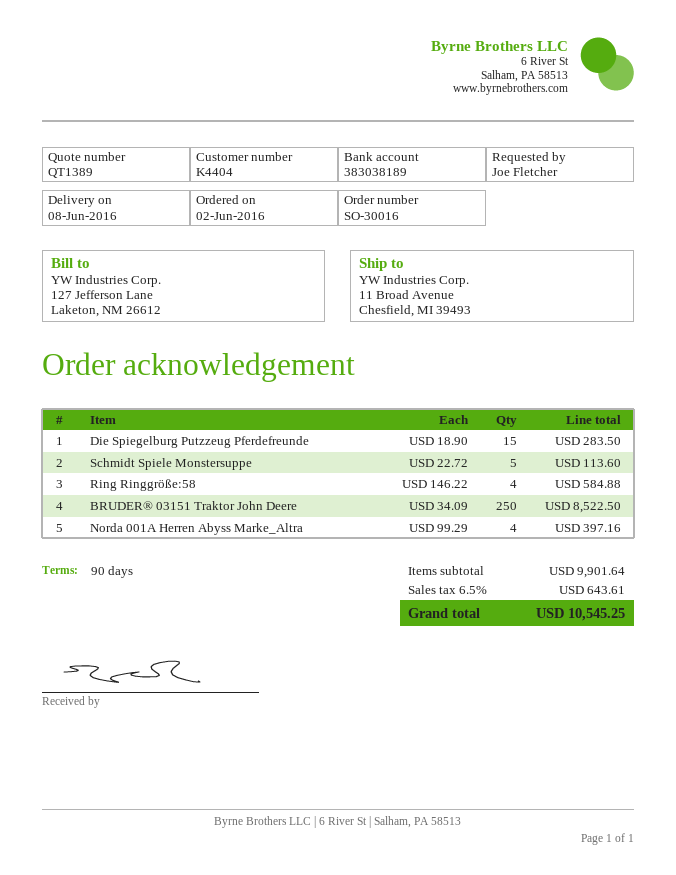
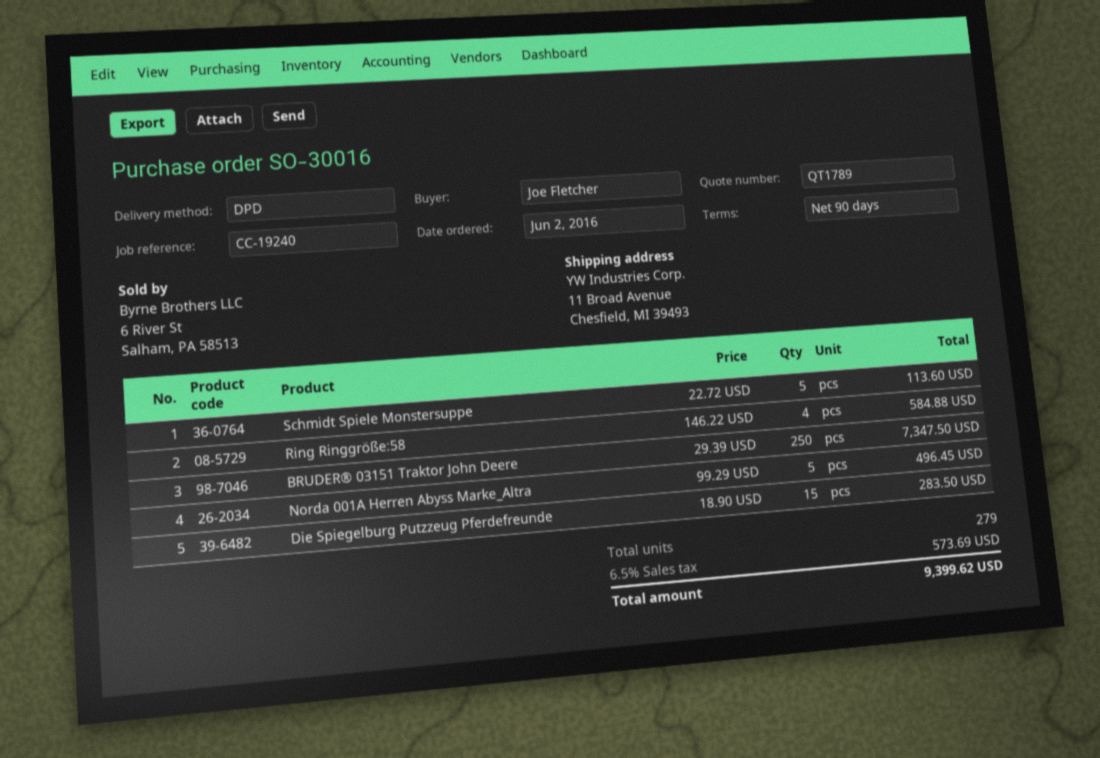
quote number: QT1389 -> QT1789
BRUDER® 03151 Traktor John Deere: 250 x 34.09 = 8522.50 -> 250 x 29.39 = 7347.50
Norda 001A Herren Abyss Marke_Altra: 4 x 99.29 = 397.16 -> 5 x 99.29 = 496.45
tax: 6.5% = 643.61 -> 6.5% = 573.69
total: 10545.25 -> 9399.62

